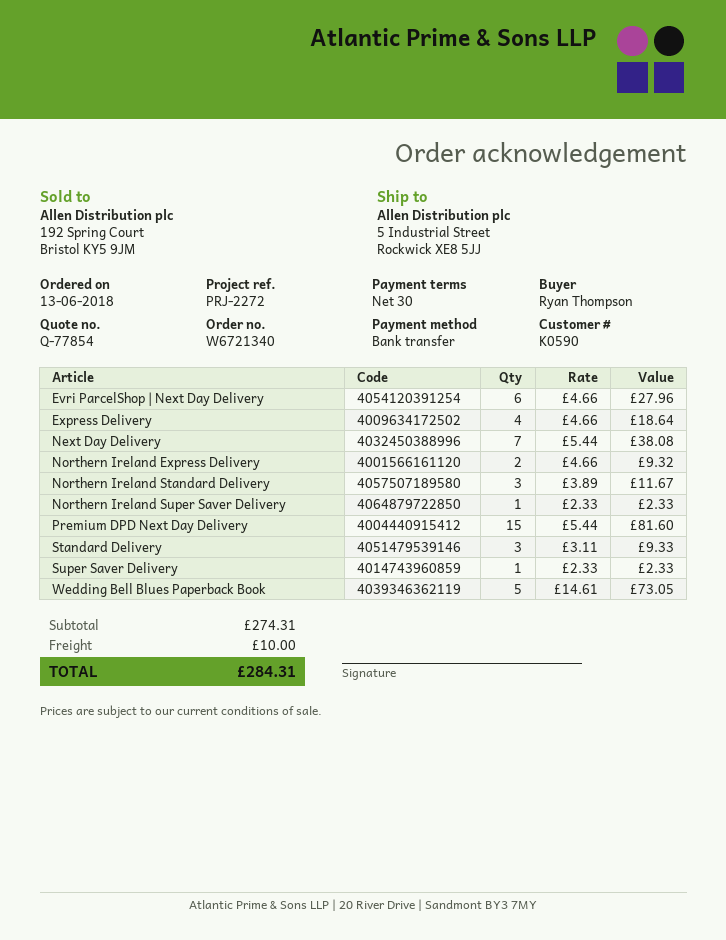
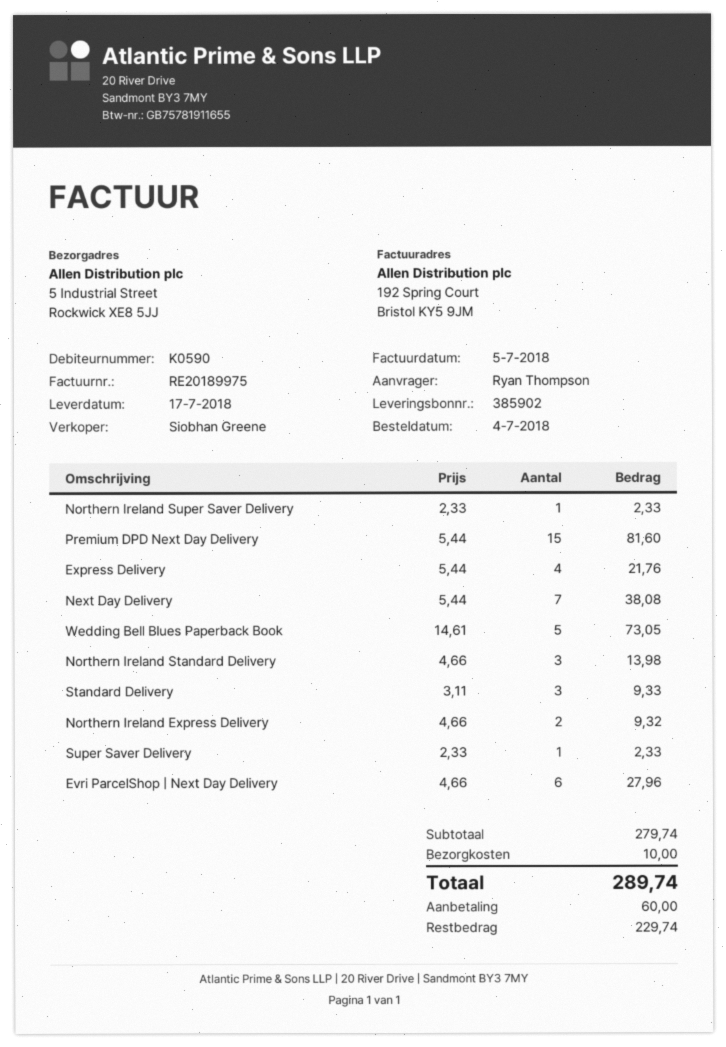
order date: 2018-06-13 -> 2018-07-04
Express Delivery: 4 x 4.66 = 18.64 -> 4 x 5.44 = 21.76
Northern Ireland Standard Delivery: 3 x 3.89 = 11.67 -> 3 x 4.66 = 13.98
subtotal: 274.31 -> 279.74
total: 284.31 -> 289.74

